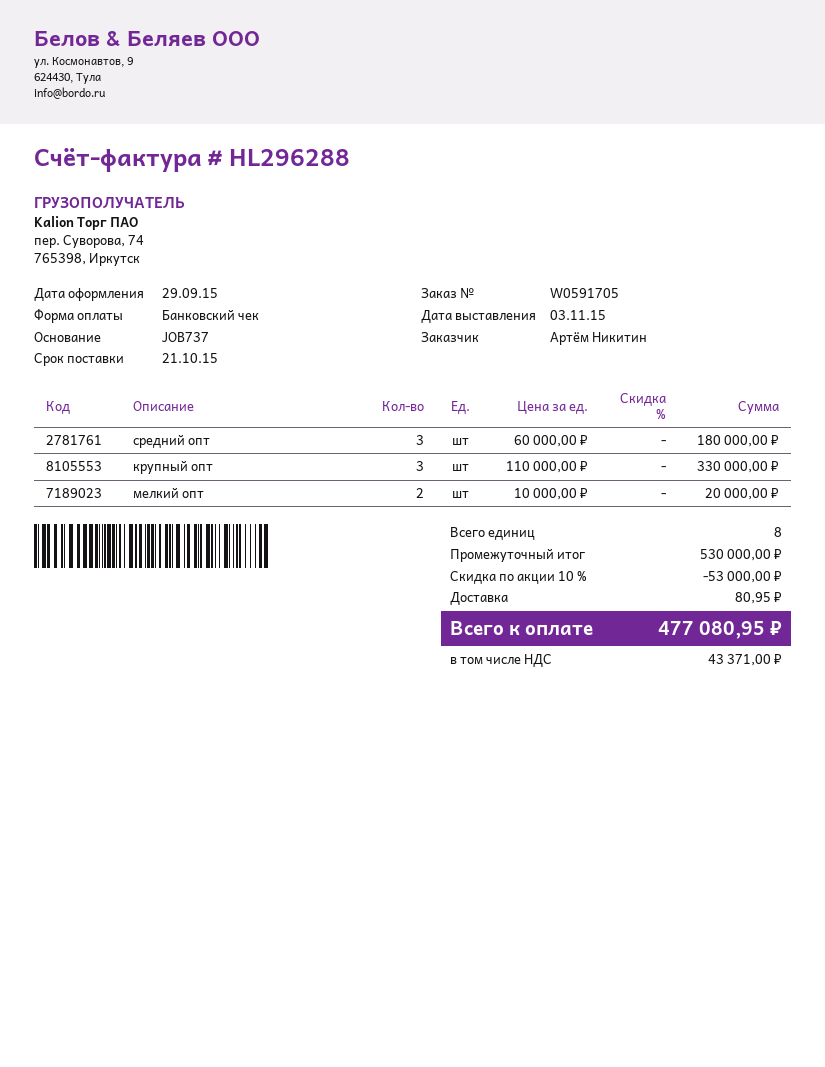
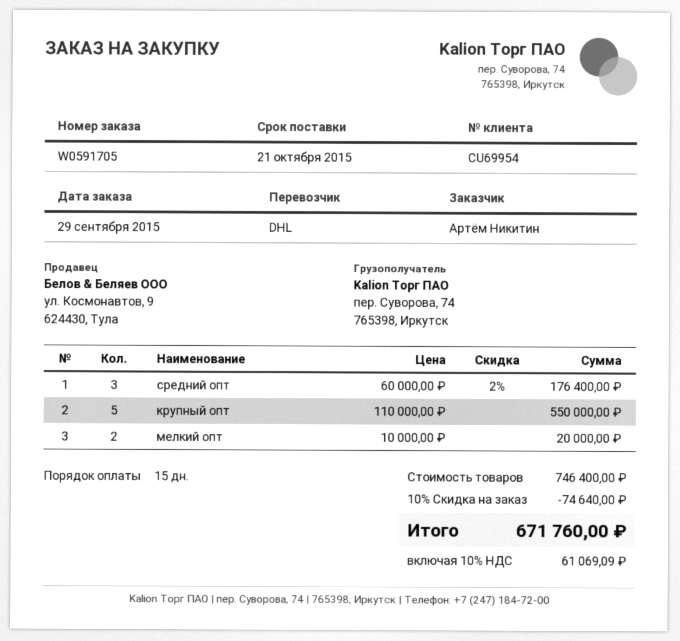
средний опт: 3 x 60000.00 = 180000.00 -> 3 x 60000.00 - 2% = 176400.00
крупный опт: 3 x 110000.00 = 330000.00 -> 5 x 110000.00 = 550000.00
subtotal: 530000.00 -> 746400.00
discount: 10% = 53000.00 -> 10% = 74640.00
shipping: 80.95 -> none
tax: 43371.00 -> 61069.09
total: 477080.95 -> 671760.00

